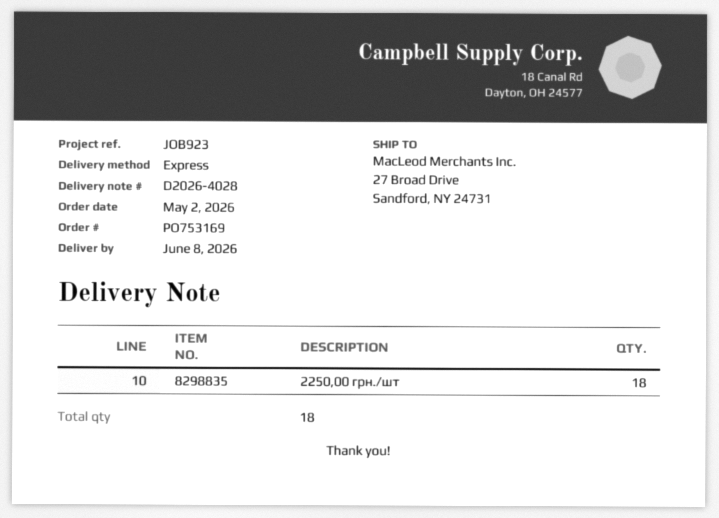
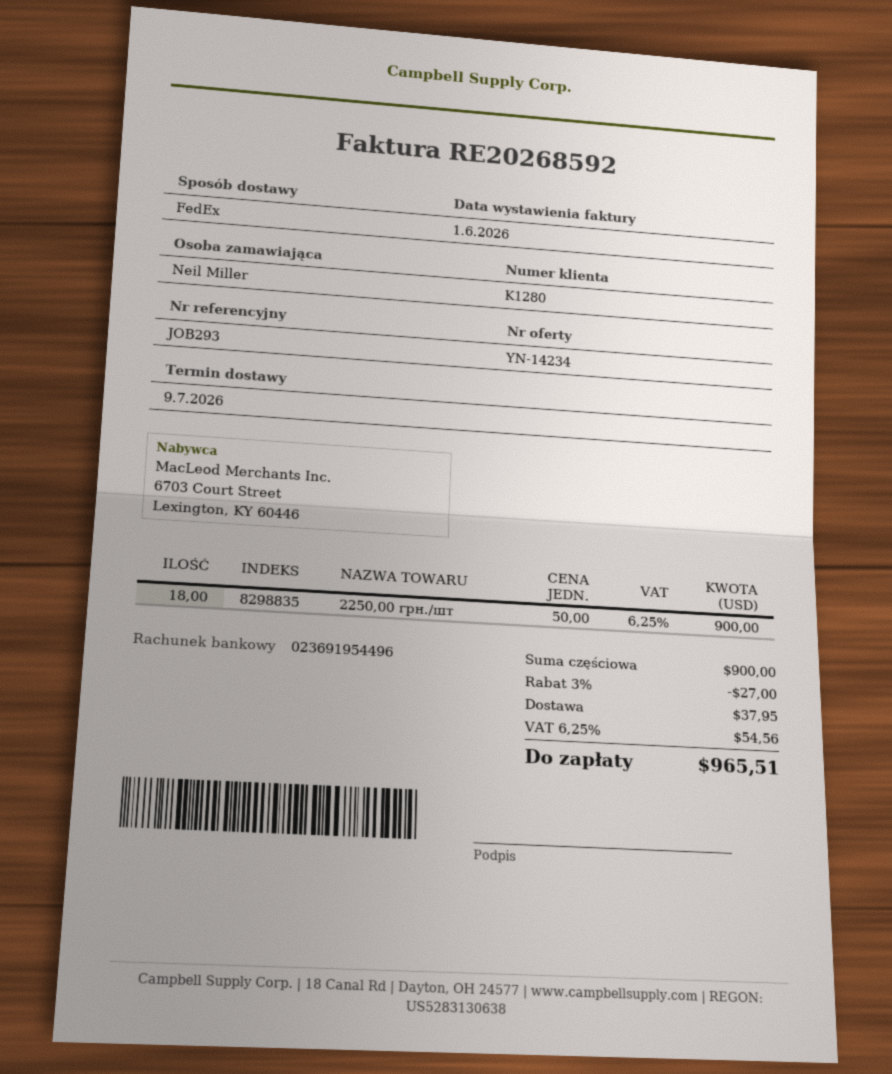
delivery date: 2026-06-08 -> 2026-07-09
reference: JOB923 -> JOB293
shipping method: express -> FedEx

